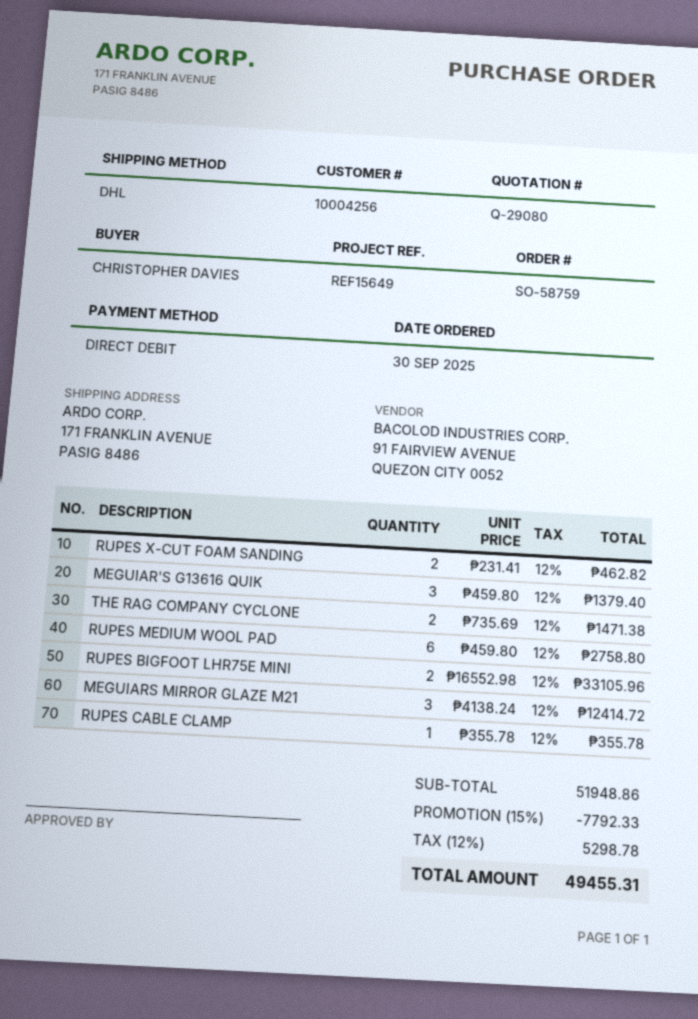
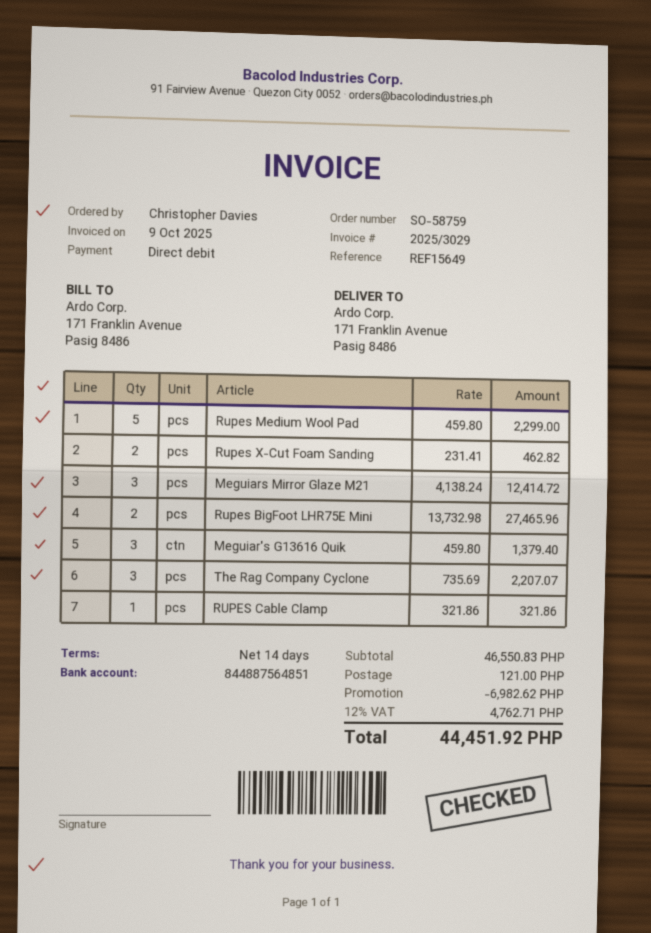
THE RAG COMPANY CYCLONE: 2 x 735.69 = 1471.38 -> 3 x 735.69 = 2207.07
RUPES MEDIUM WOOL PAD: 6 x 459.80 = 2758.80 -> 5 x 459.80 = 2299.00
RUPES BIGFOOT LHR75E MINI: 2 x 16552.98 = 33105.96 -> 2 x 13732.98 = 27465.96
RUPES CABLE CLAMP: 1 x 355.78 = 355.78 -> 1 x 321.86 = 321.86
subtotal: 51948.86 -> 46550.83
discount: 7792.33 -> 6982.62
shipping: none -> 121.00
tax: 12% = 5298.78 -> 12% = 4762.71
total: 49455.31 -> 44451.92

